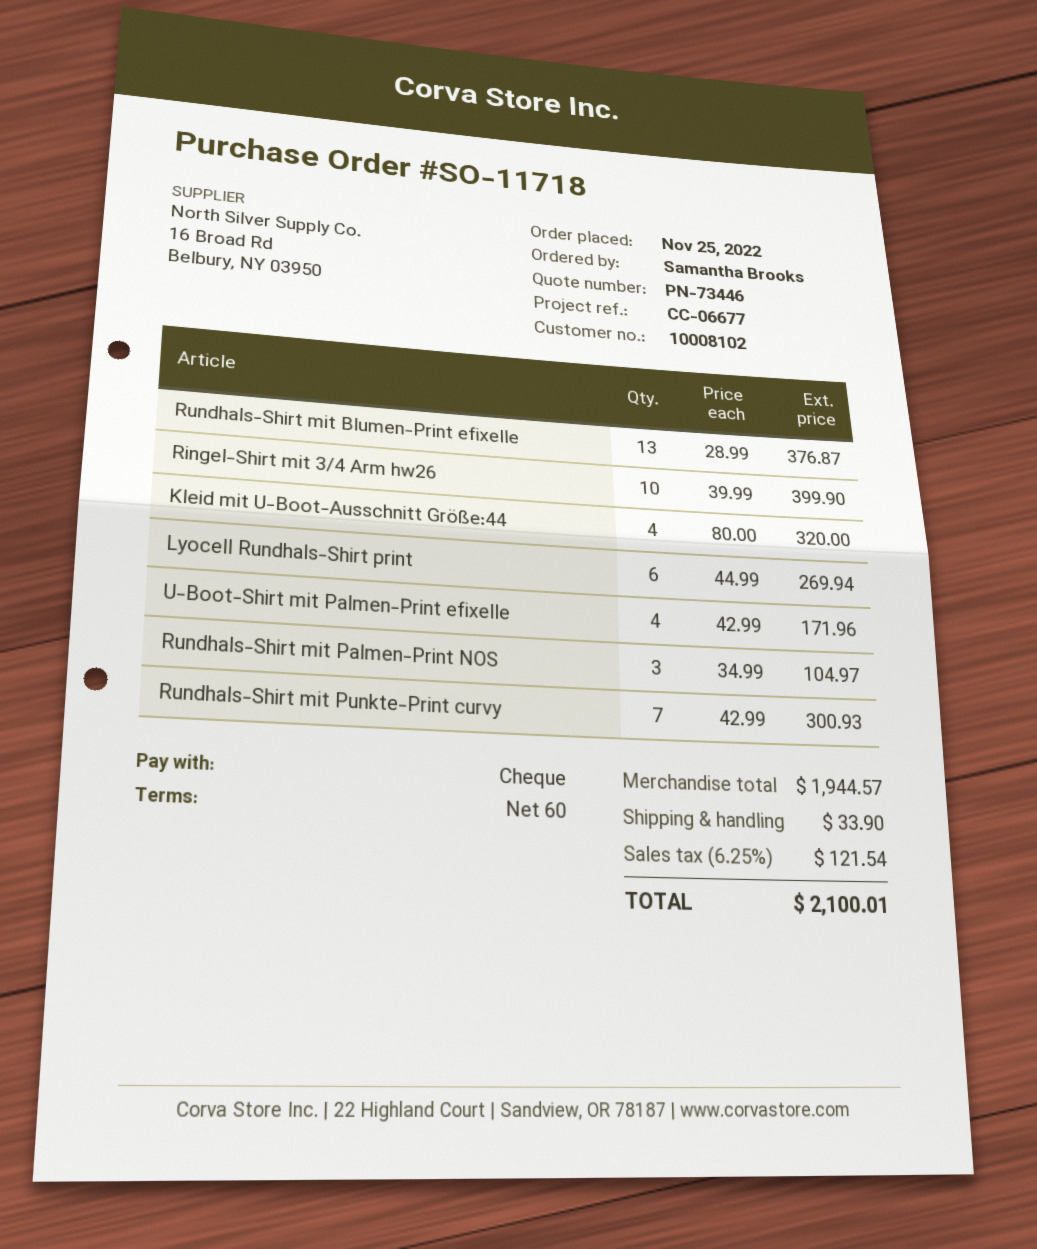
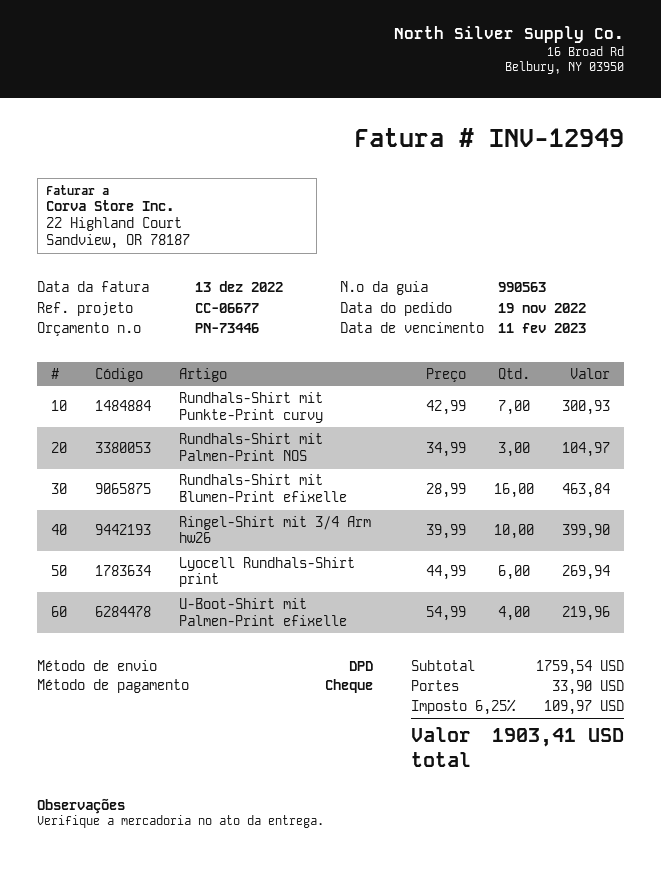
order date: 2022-11-25 -> 2022-11-19
Rundhals-Shirt mit Blumen-Print efixelle: 13 x 28.99 = 376.87 -> 16 x 28.99 = 463.84
Kleid mit U-Boot-Ausschnitt Größe:44: 4 x 80.00 = 320.00 -> none
U-Boot-Shirt mit Palmen-Print efixelle: 4 x 42.99 = 171.96 -> 4 x 54.99 = 219.96
subtotal: 1944.57 -> 1759.54
tax: 6.25% = 121.54 -> 6.25% = 109.97
total: 2100.01 -> 1903.41

